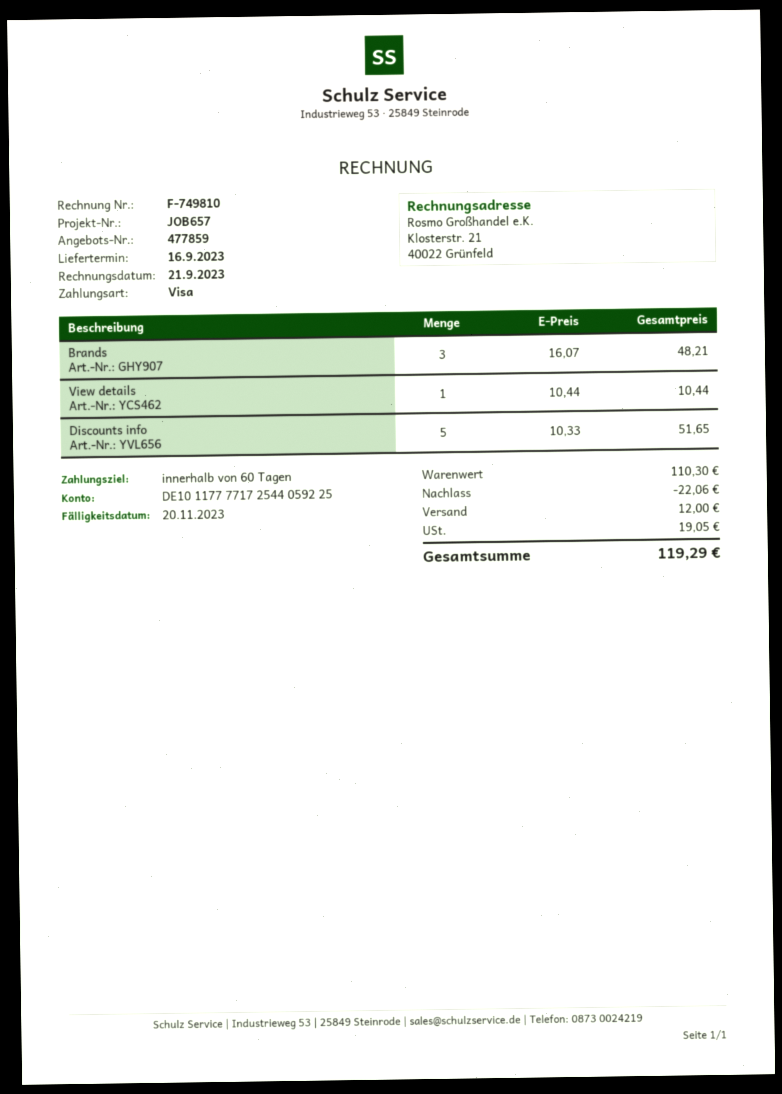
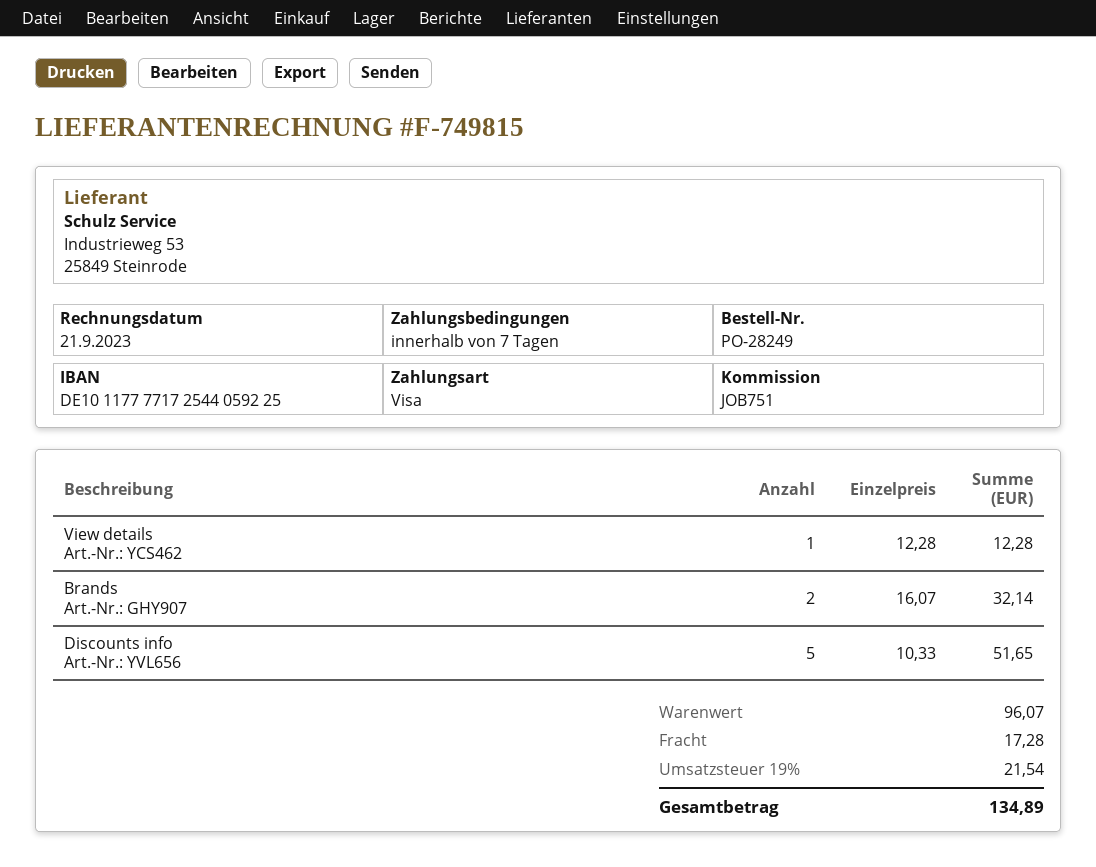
invoice number: F-749810 -> F-749815
payment terms: 60 days -> 7 days
reference: JOB657 -> JOB751
Brands: 3 x 16.07 = 48.21 -> 2 x 16.07 = 32.14
View details: 1 x 10.44 = 10.44 -> 1 x 12.28 = 12.28
subtotal: 110.30 -> 96.07
discount: 22.06 -> none
shipping: 12.00 -> 17.28
tax: 19.05 -> 21.54
total: 119.29 -> 134.89

